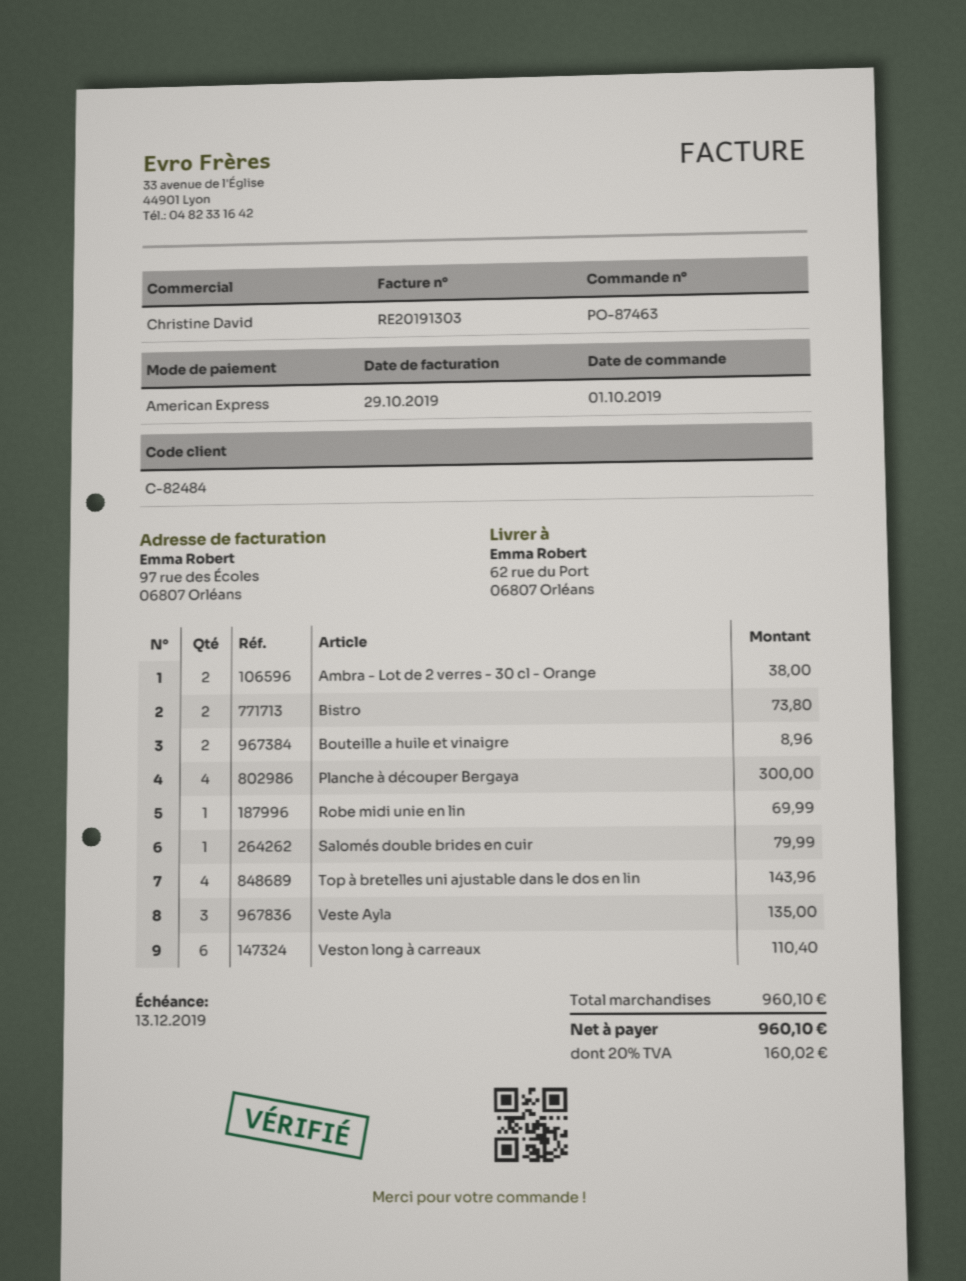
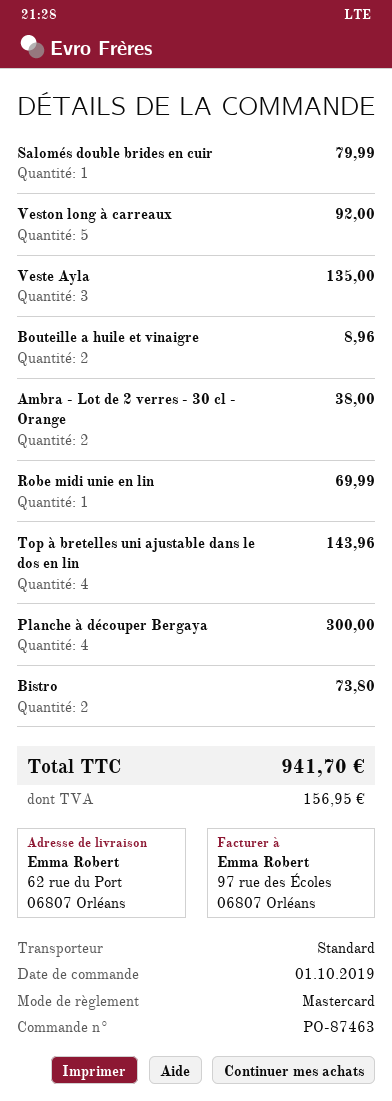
payment method: American Express -> Mastercard
Veston long à carreaux: 6 for 110.40 -> 5 for 92.00
tax: 160.02 -> 156.95
total: 960.10 -> 941.70

